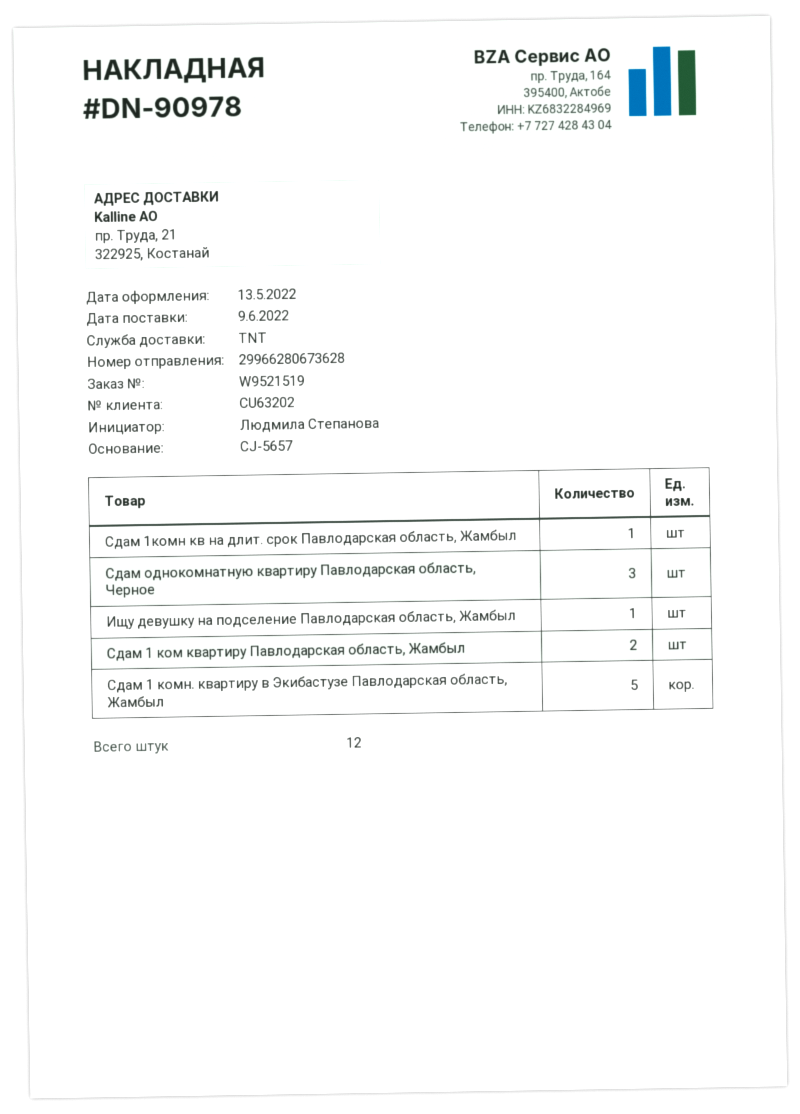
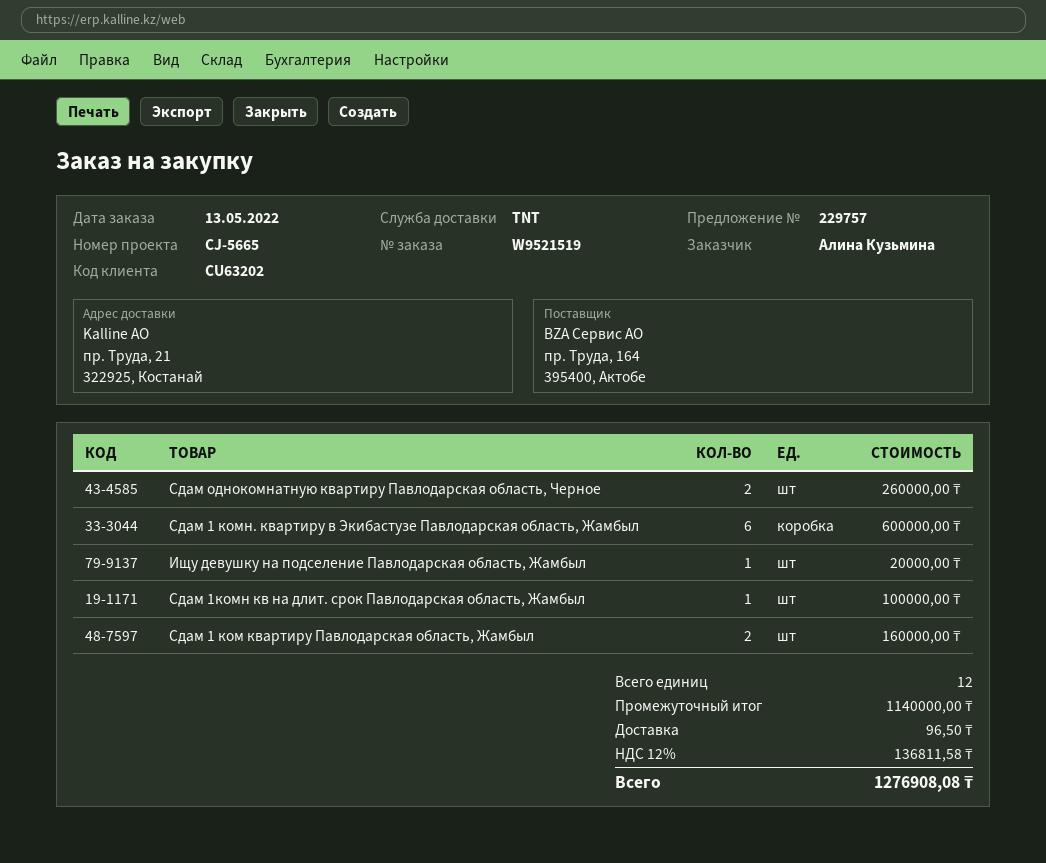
reference: CJ-5657 -> CJ-5665
ordered by: Людмила Степанова -> Алина Кузьмина
Сдам однокомнатную квартиру Павлодарская область, Черное: 3 -> 2
Сдам 1 комн. квартиру в Экибастузе Павлодарская область, Жамбыл: 5 -> 6

